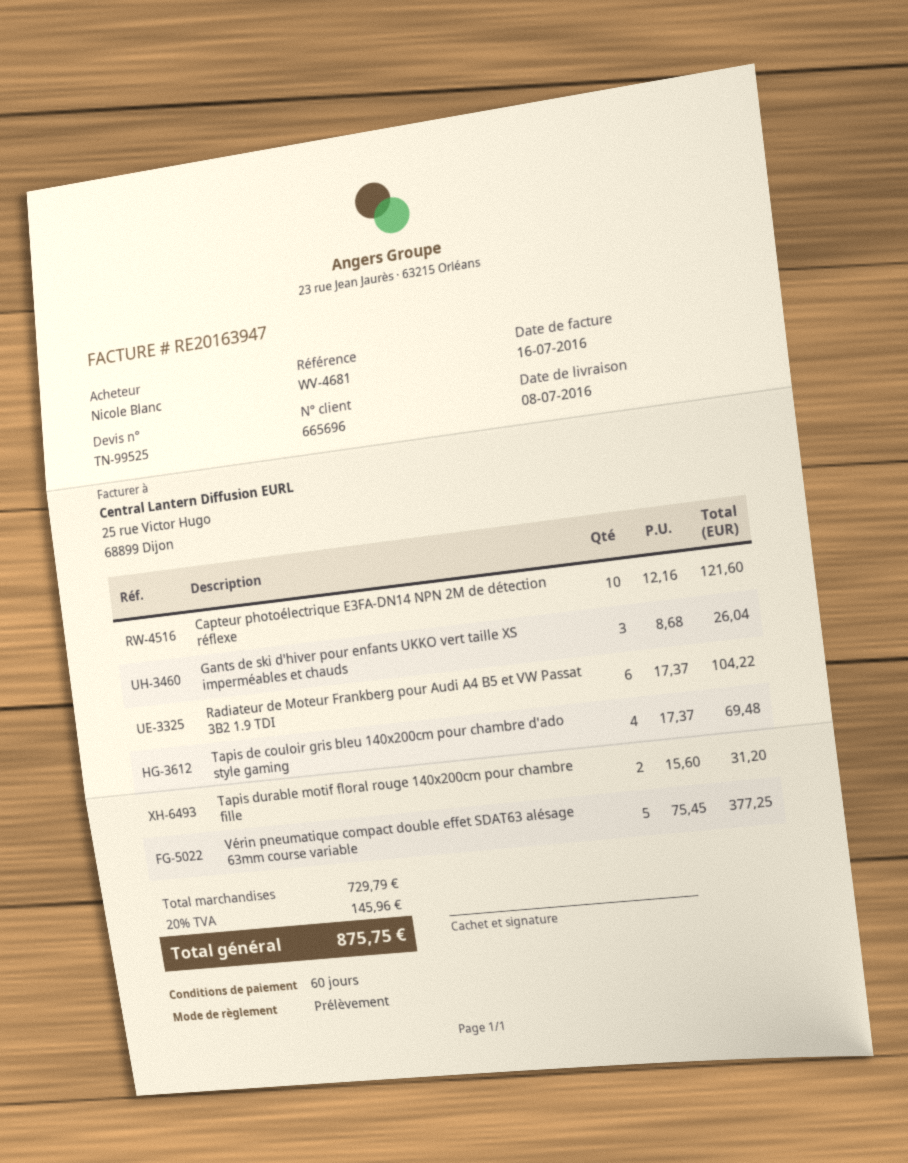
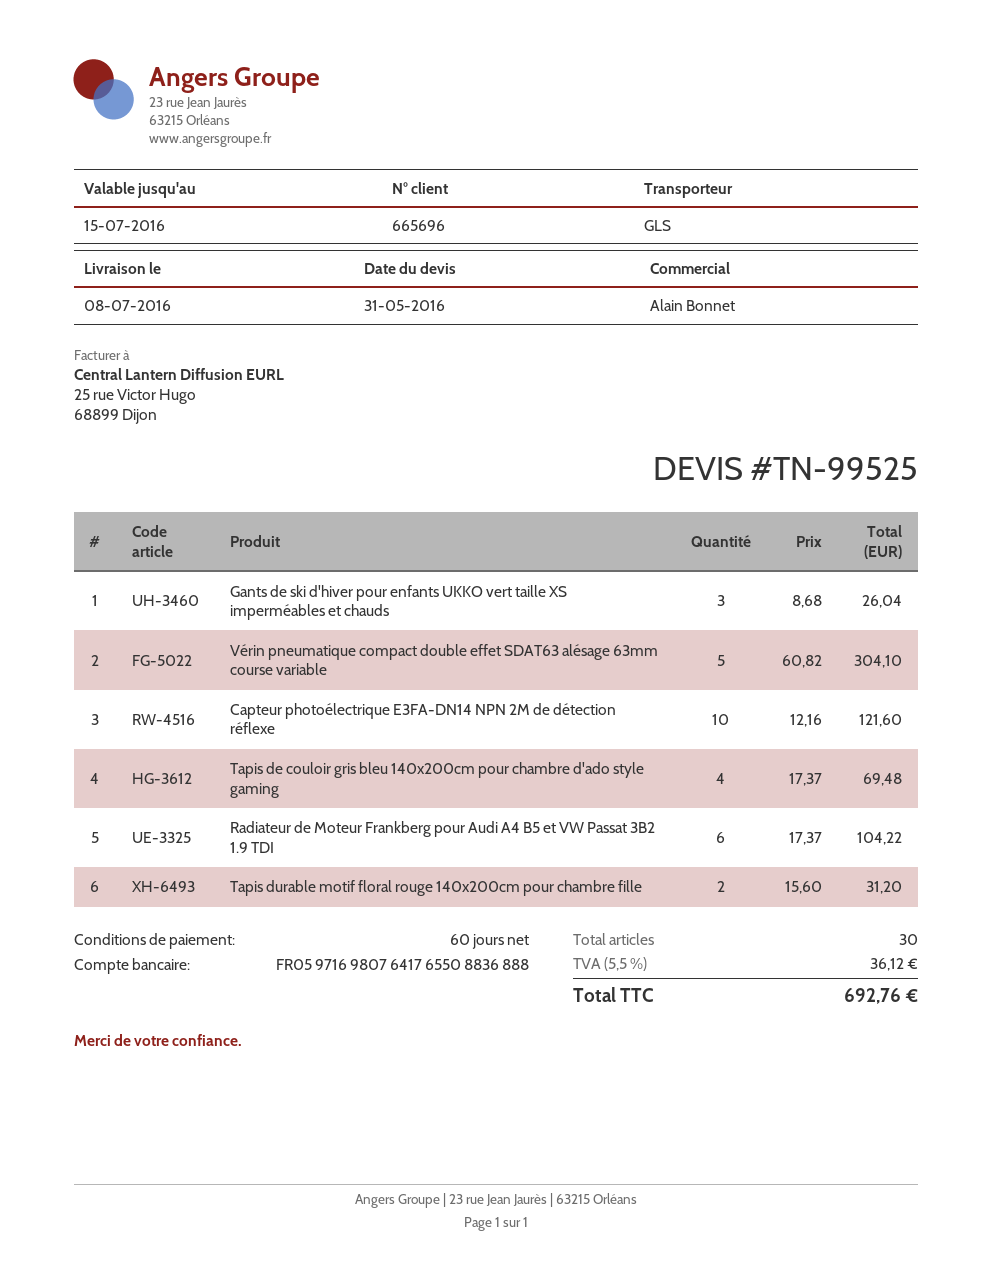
Vérin pneumatique compact double effet SDAT63 alésage 63mm course variable: 5 x 75.45 = 377.25 -> 5 x 60.82 = 304.10
tax: 20% = 145.96 -> 5.5% = 36.12
total: 875.75 -> 692.76

